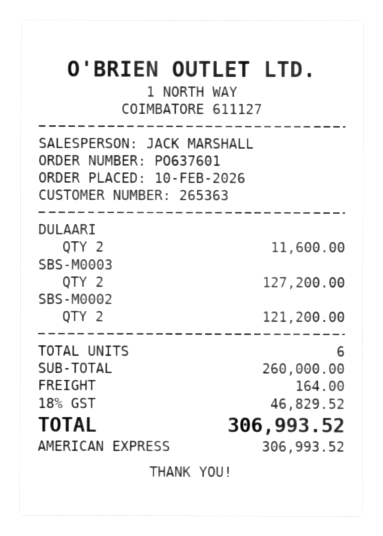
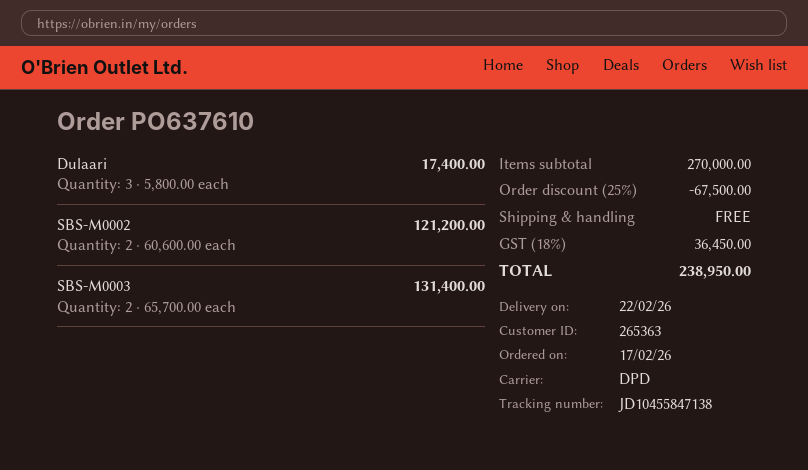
order number: PO637601 -> PO637610
order date: 2026-02-10 -> 2026-02-17
DULAARI: 2 for 11600.00 -> 3 for 17400.00
SBS-M0003: 2 for 127200.00 -> 2 for 131400.00
subtotal: 260000.00 -> 270000.00
discount: none -> 25% = 67500.00
shipping: 164.00 -> 0.00
tax: 18% = 46829.52 -> 18% = 36450.00
total: 306993.52 -> 238950.00

